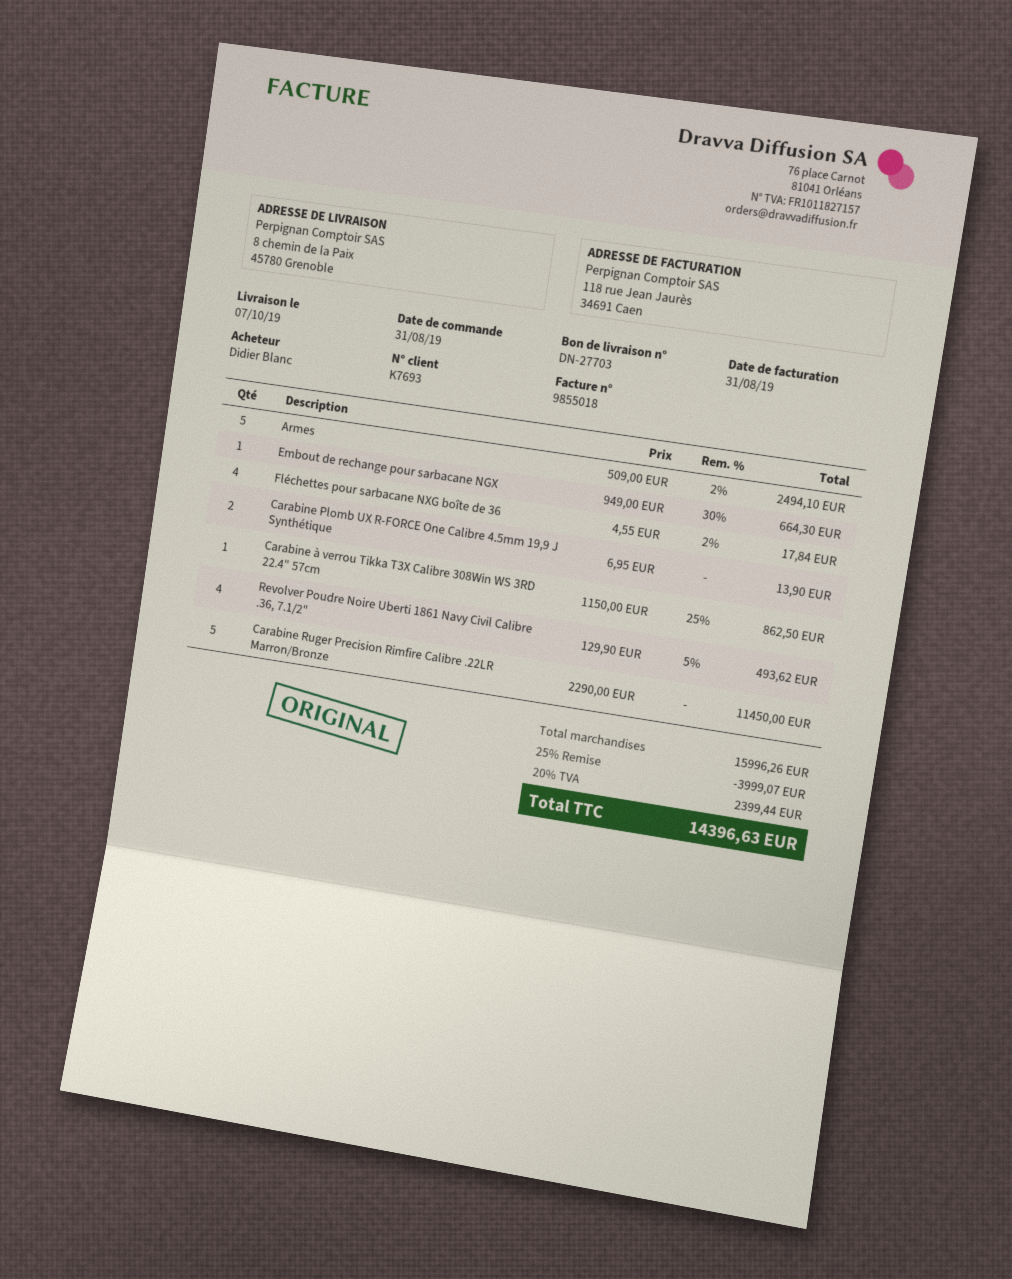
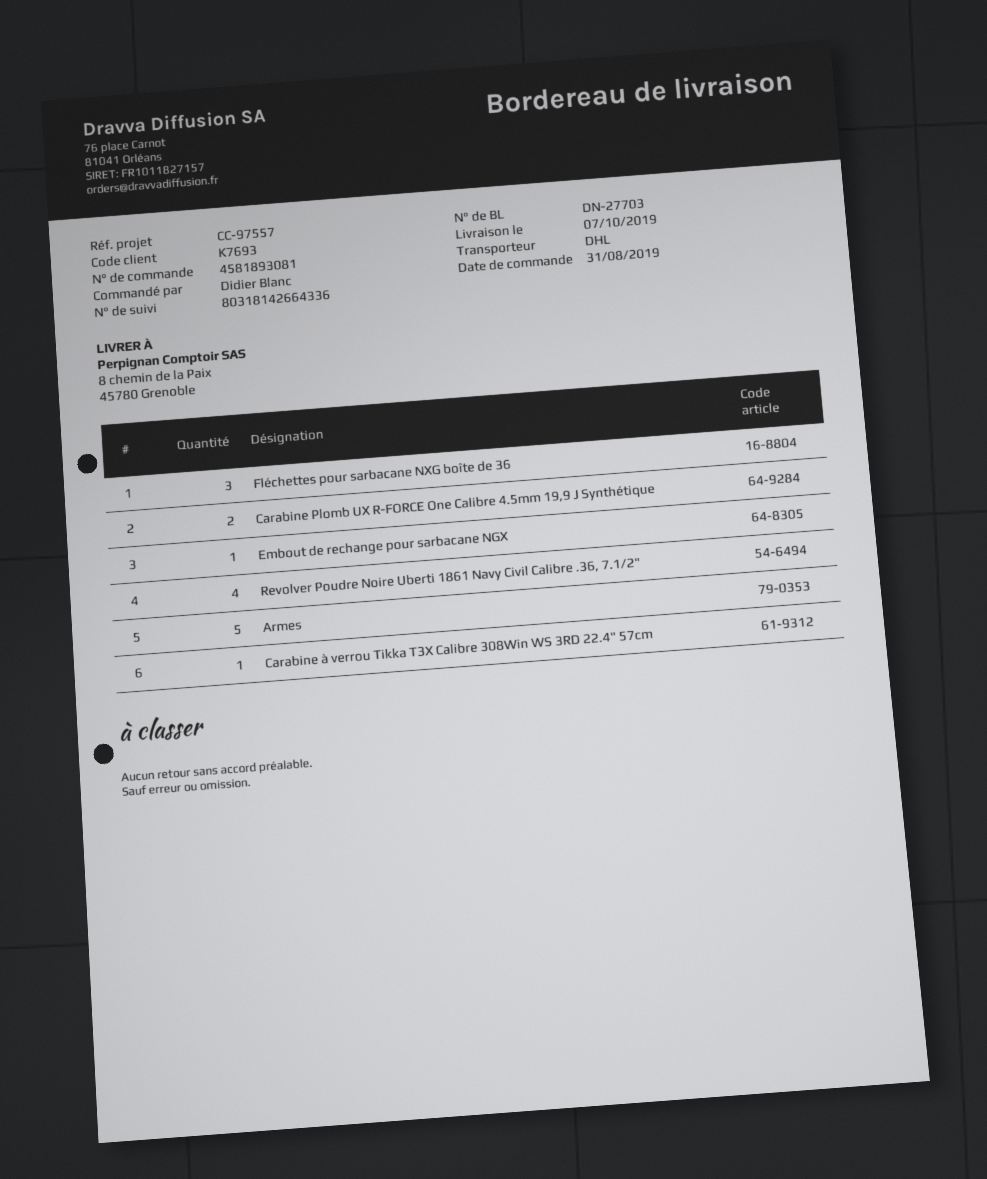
Fléchettes pour sarbacane NXG boîte de 36: 4 -> 3
Carabine Ruger Precision Rimfire Calibre .22LR Marron/Bronze: 5 -> none

